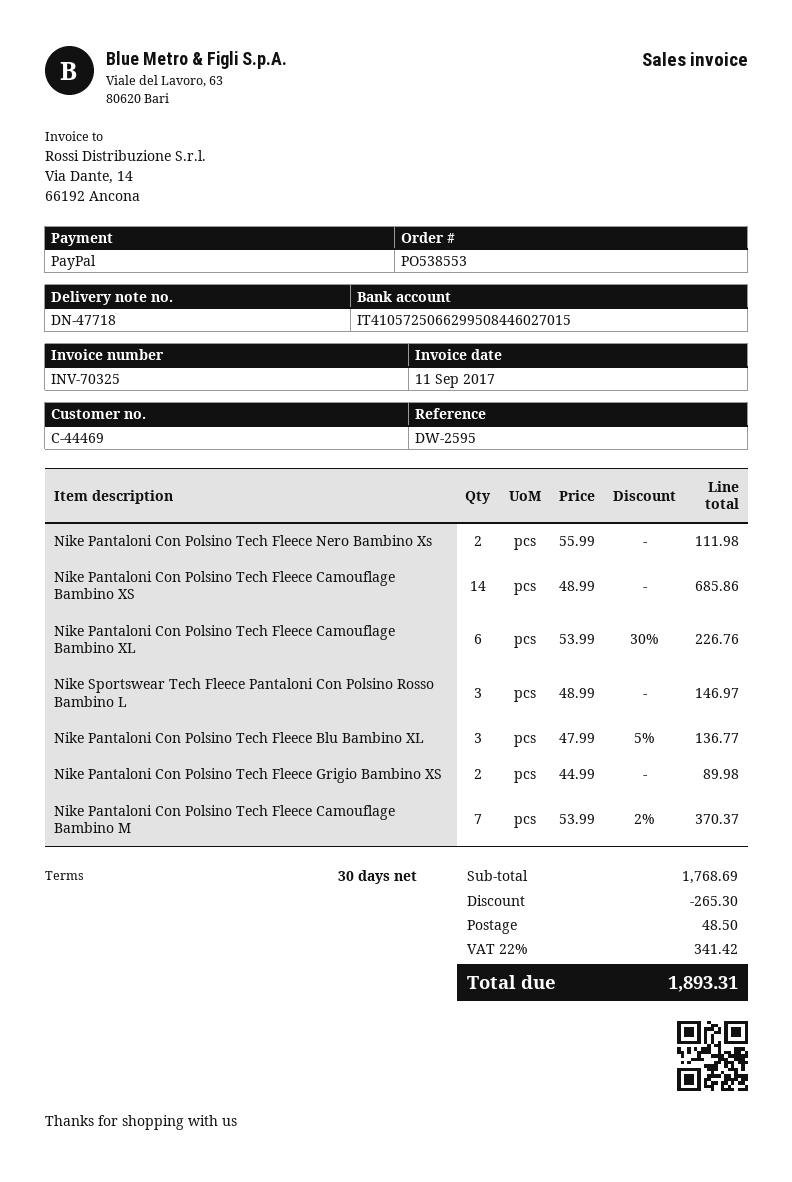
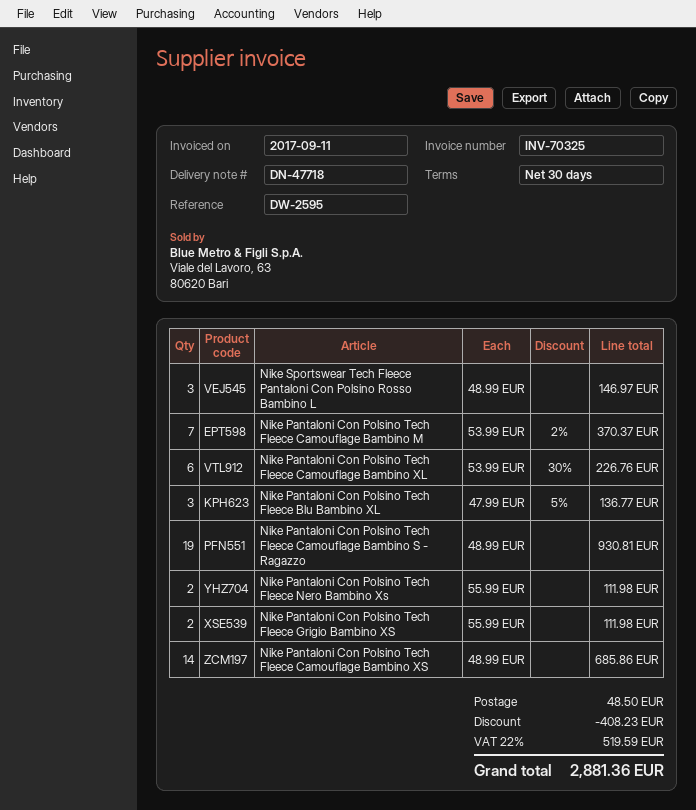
Nike Pantaloni Con Polsino Tech Fleece Grigio Bambino XS: 2 x 44.99 = 89.98 -> 2 x 55.99 = 111.98
Nike Pantaloni Con Polsino Tech Fleece Camouflage Bambino S - Ragazzo: none -> 19 x 48.99 = 930.81
discount: 265.30 -> 408.23
tax: 22% = 341.42 -> 22% = 519.59
total: 1893.31 -> 2881.36

